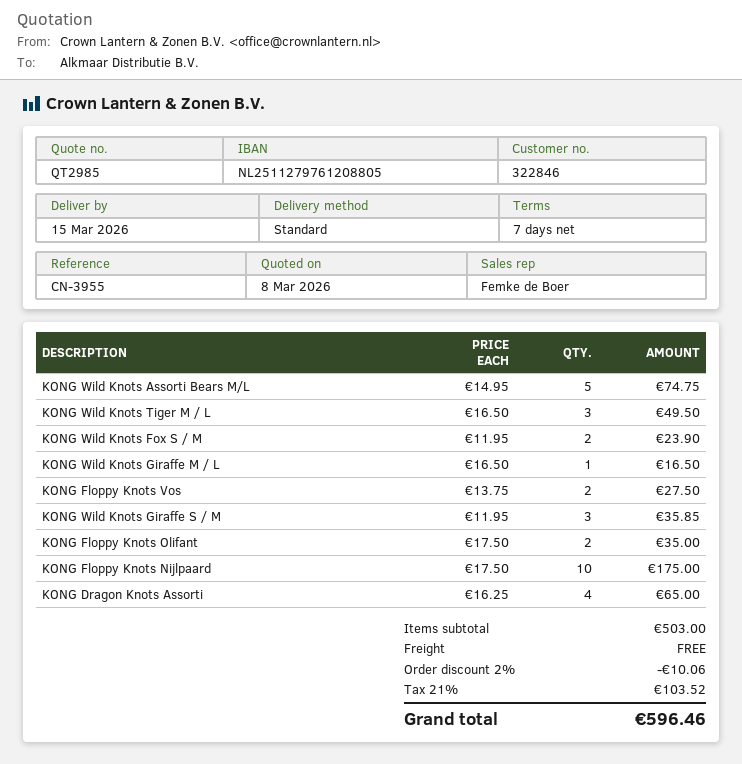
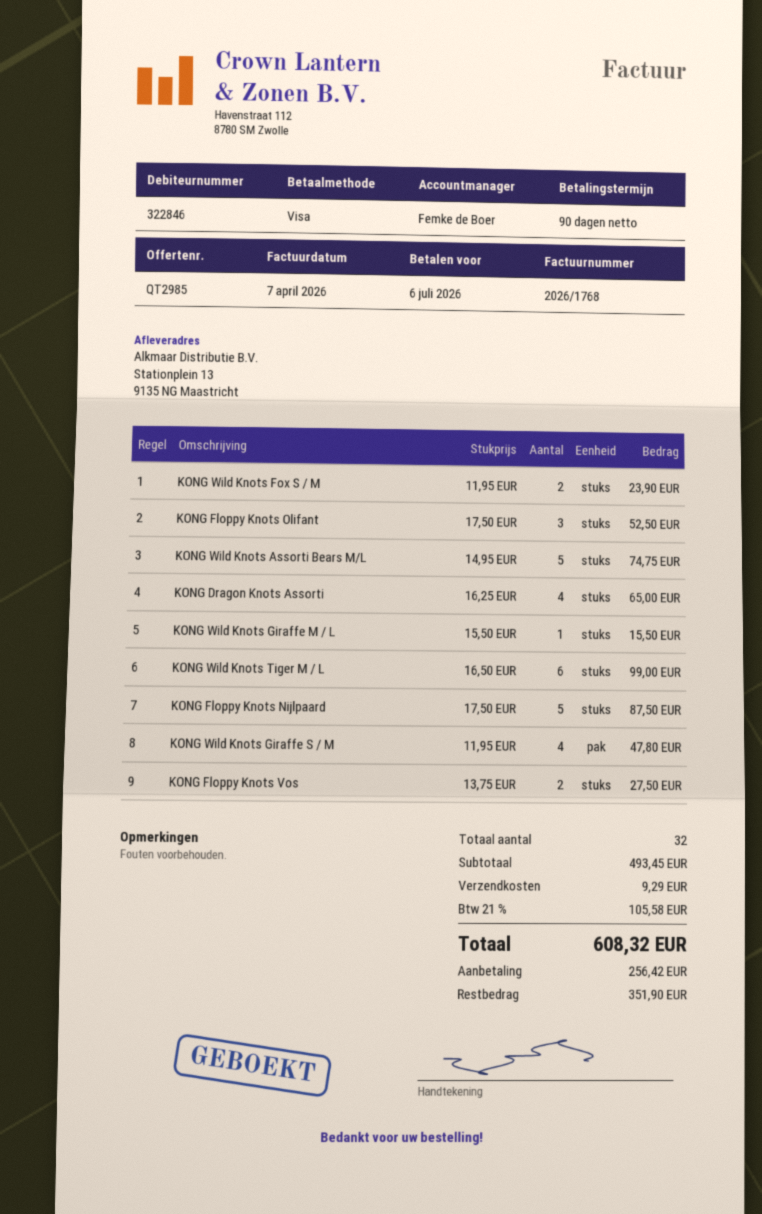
payment terms: 7 days -> 90 days
KONG Wild Knots Tiger M / L: 3 x 16.50 = 49.50 -> 6 x 16.50 = 99.00
KONG Wild Knots Giraffe M / L: 1 x 16.50 = 16.50 -> 1 x 15.50 = 15.50
KONG Wild Knots Giraffe S / M: 3 x 11.95 = 35.85 -> 4 x 11.95 = 47.80
KONG Floppy Knots Olifant: 2 x 17.50 = 35.00 -> 3 x 17.50 = 52.50
KONG Floppy Knots Nijlpaard: 10 x 17.50 = 175.00 -> 5 x 17.50 = 87.50
subtotal: 503.00 -> 493.45
discount: 2% = 10.06 -> none
shipping: 0.00 -> 9.29
tax: 21% = 103.52 -> 21% = 105.58
total: 596.46 -> 608.32

